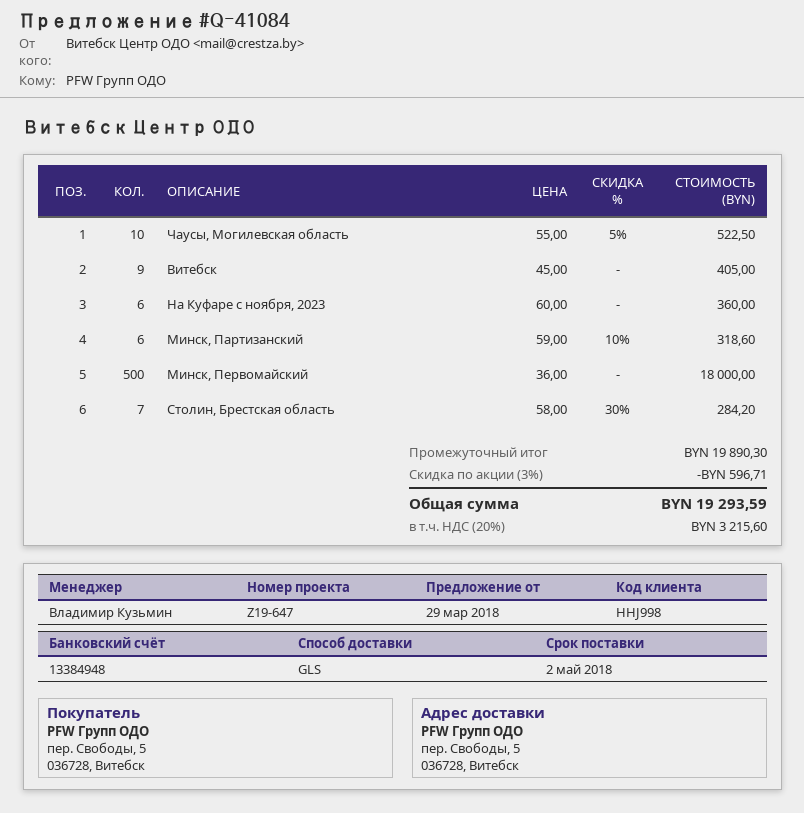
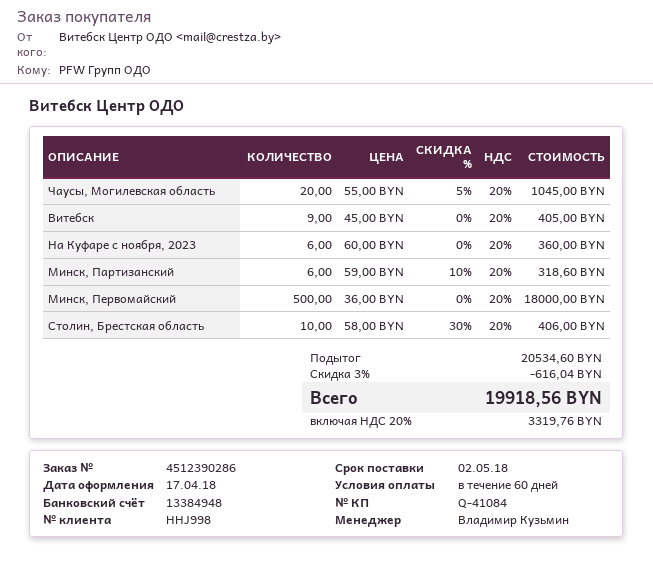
Чаусы, Могилевская область: 10 x 55.00 - 5% = 522.50 -> 20 x 55.00 - 5% = 1045.00
Столин, Брестская область: 7 x 58.00 - 30% = 284.20 -> 10 x 58.00 - 30% = 406.00
subtotal: 19890.30 -> 20534.60
discount: 3% = 596.71 -> 3% = 616.04
tax: 20% = 3215.60 -> 20% = 3319.76
total: 19293.59 -> 19918.56

